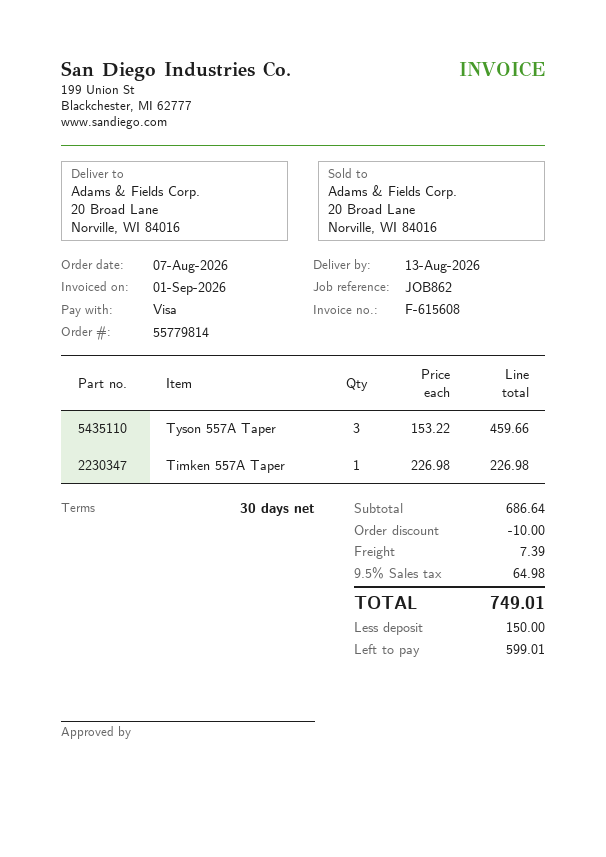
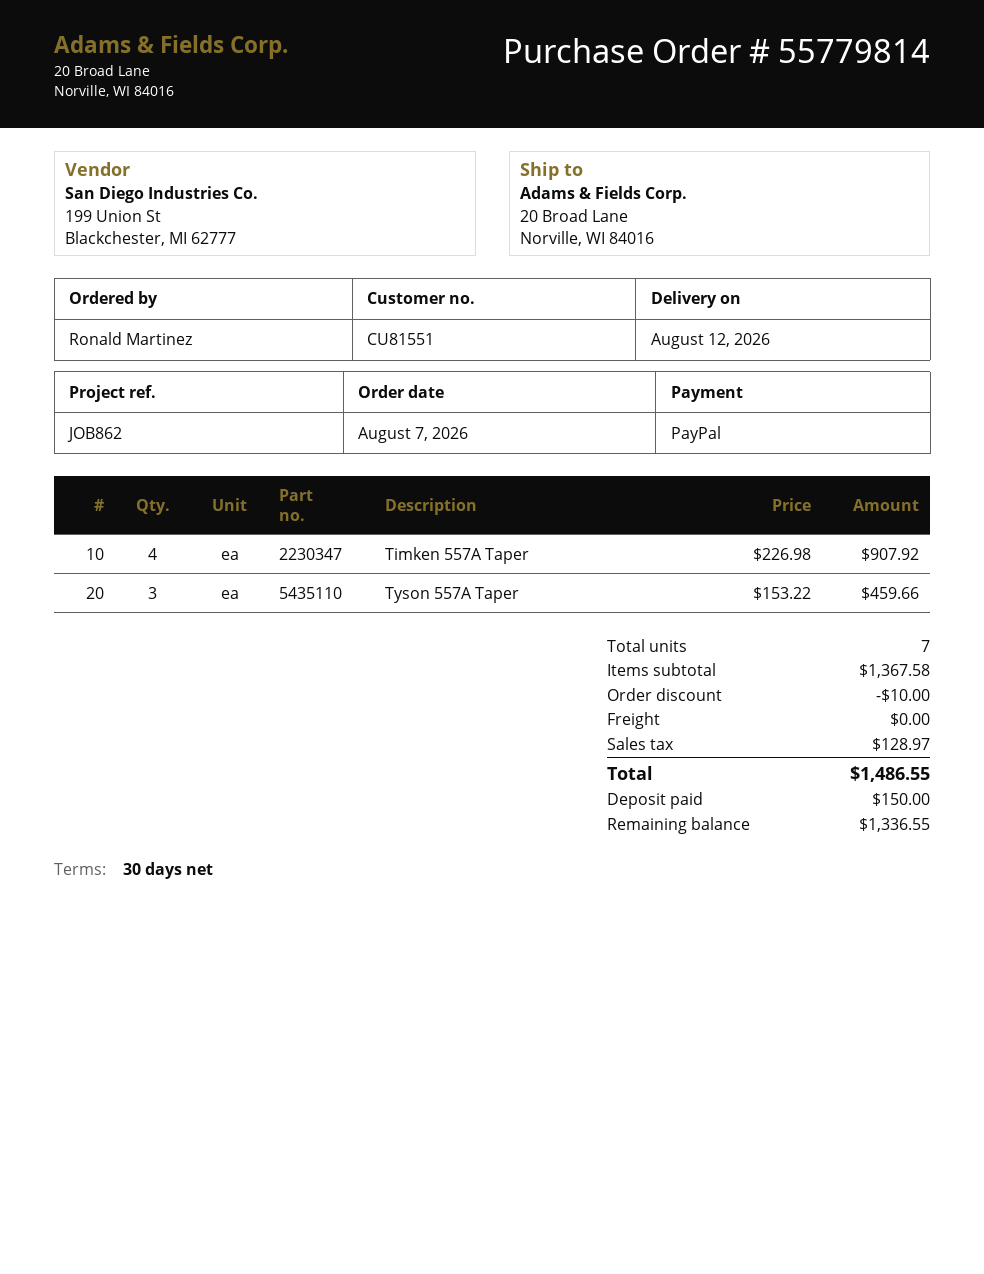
delivery date: 2026-08-13 -> 2026-08-12
payment method: Visa -> PayPal
Timken 557A Taper: 1 x 226.98 = 226.98 -> 4 x 226.98 = 907.92
subtotal: 686.64 -> 1367.58
shipping: 7.39 -> 0.00
tax: 64.98 -> 128.97
total: 749.01 -> 1486.55
balance: 599.01 -> 1336.55

